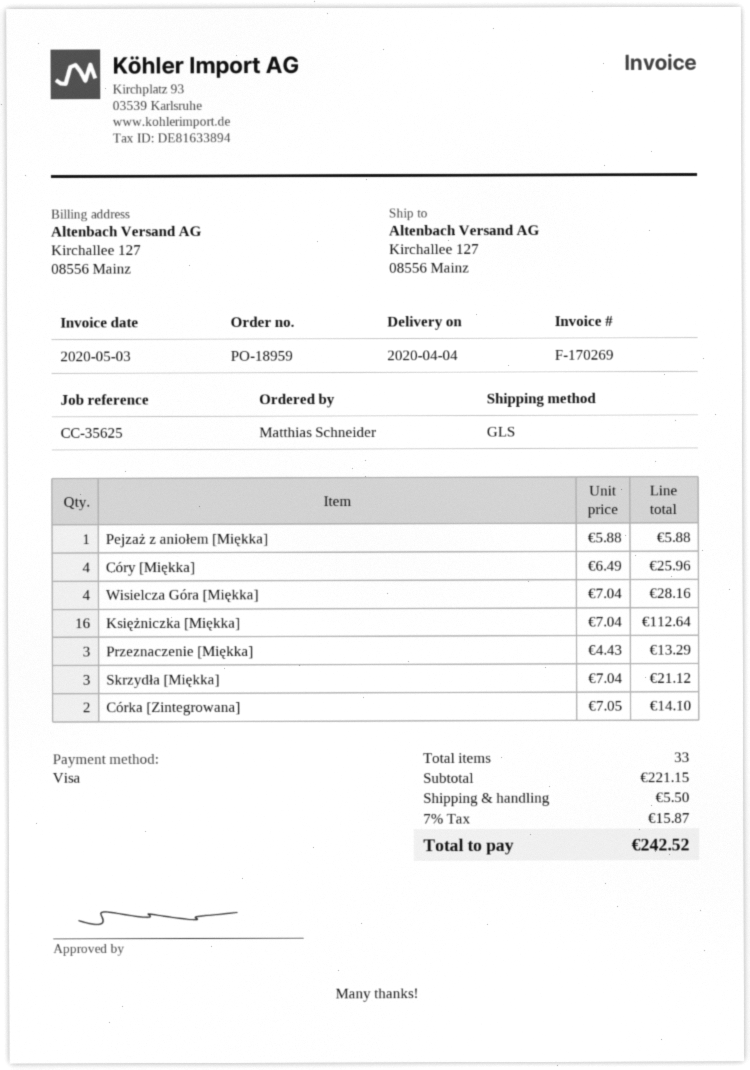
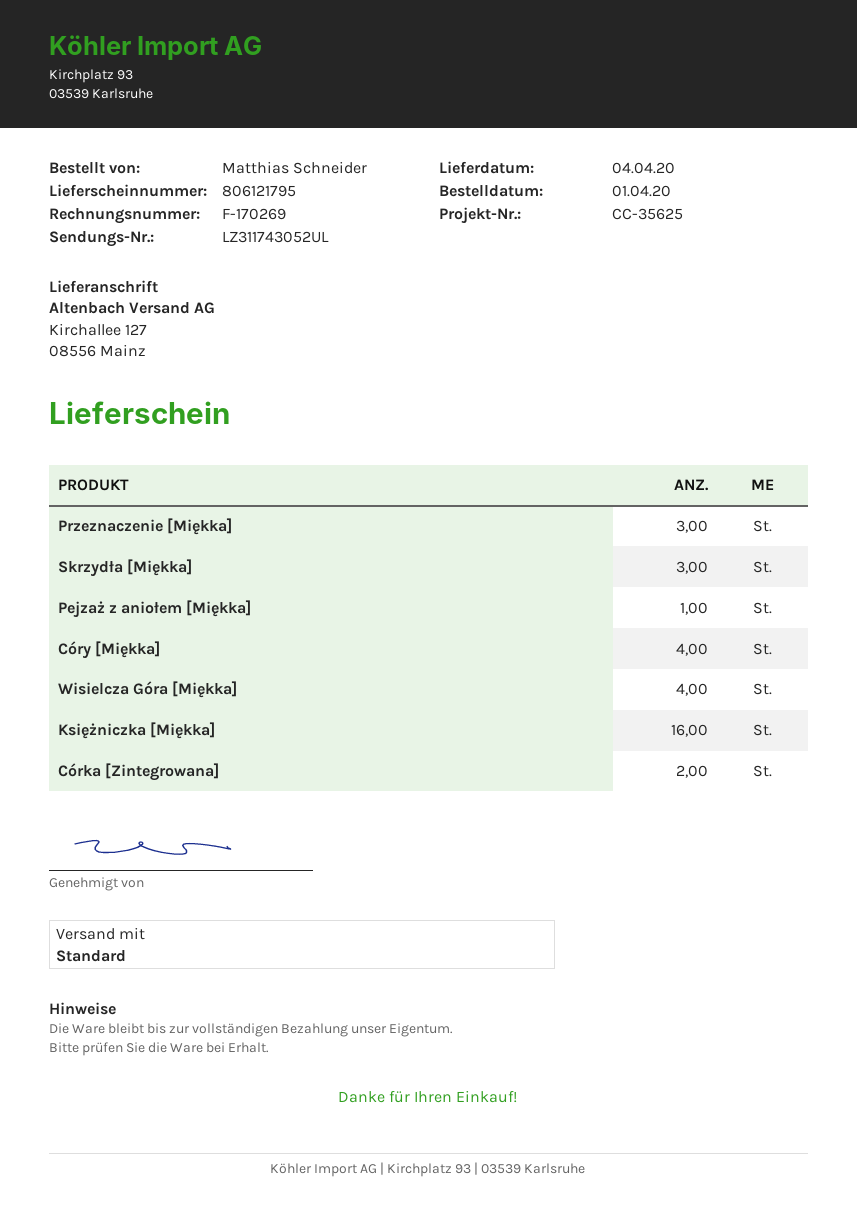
shipping method: GLS -> standard

